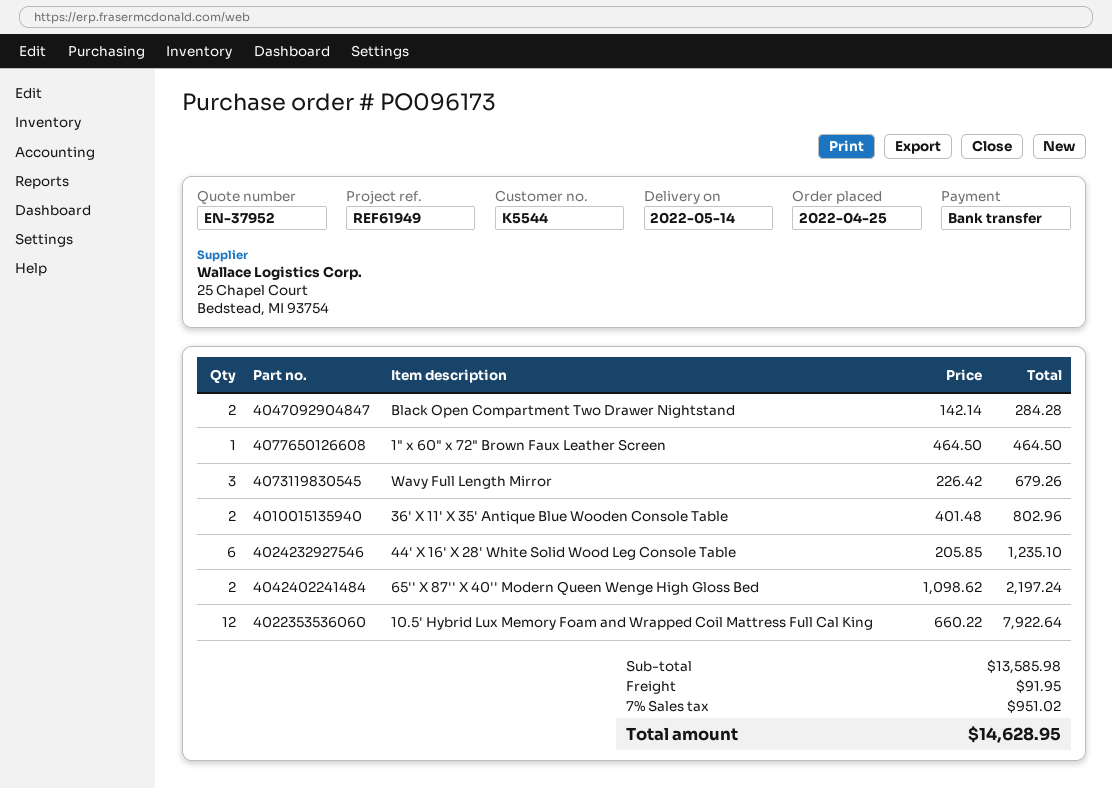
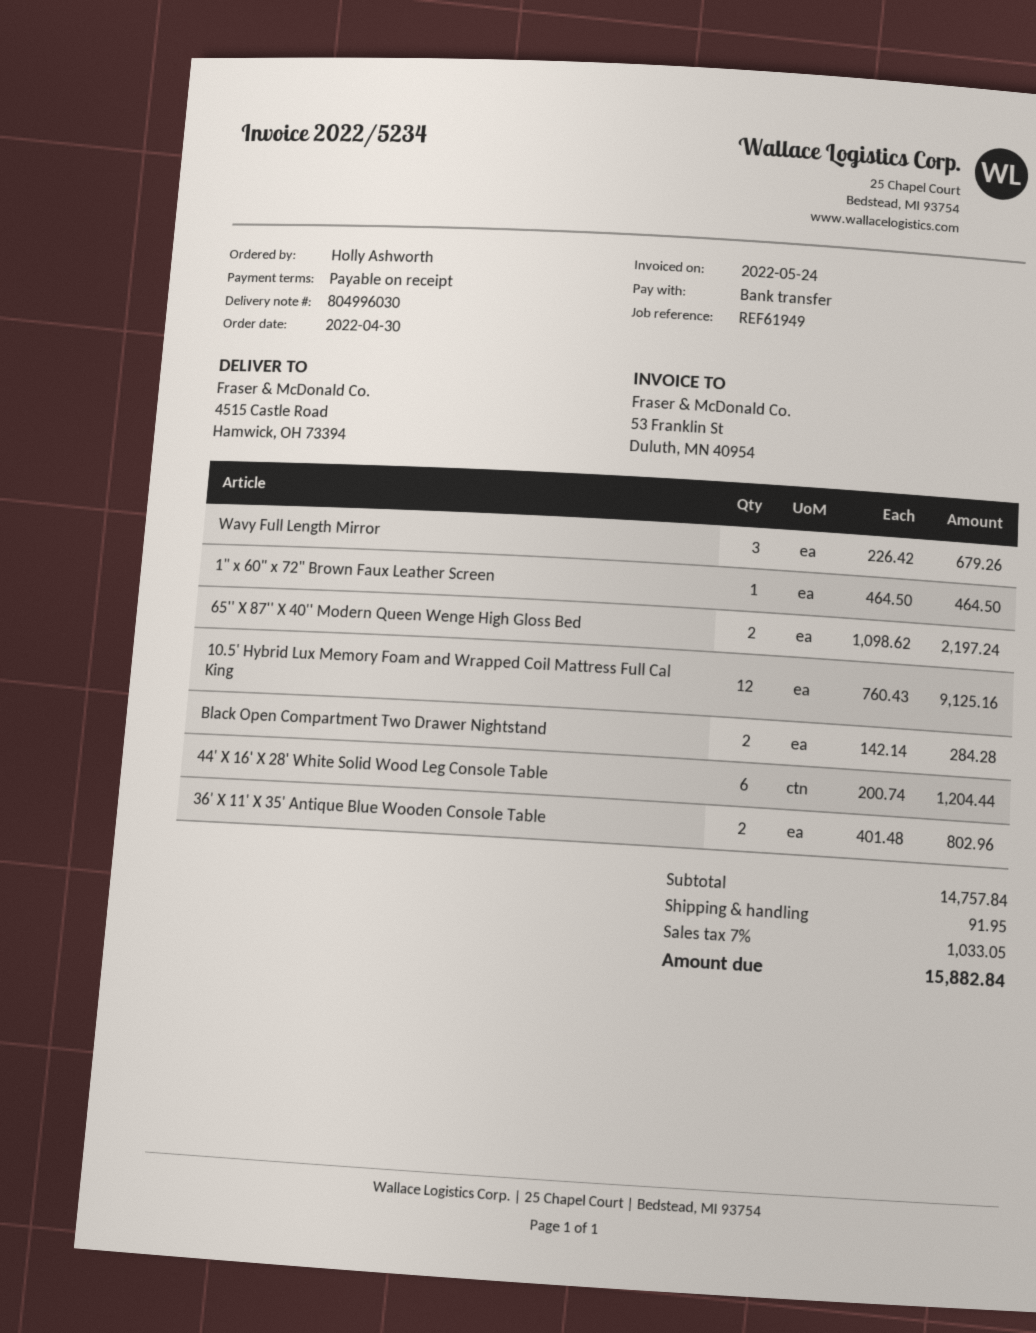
order date: 2022-04-25 -> 2022-04-30
44' X 16' X 28' White Solid Wood Leg Console Table: 6 x 205.85 = 1235.10 -> 6 x 200.74 = 1204.44
10.5' Hybrid Lux Memory Foam and Wrapped Coil Mattress Full Cal King: 12 x 660.22 = 7922.64 -> 12 x 760.43 = 9125.16
subtotal: 13585.98 -> 14757.84
tax: 7% = 951.02 -> 7% = 1033.05
total: 14628.95 -> 15882.84

